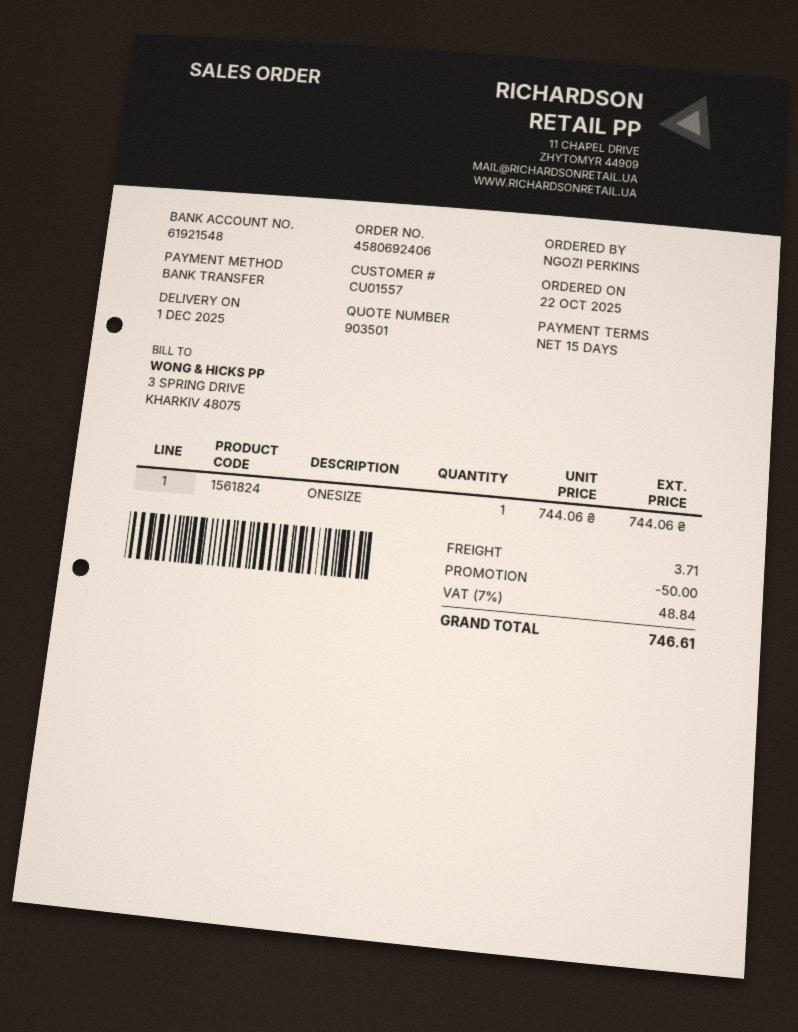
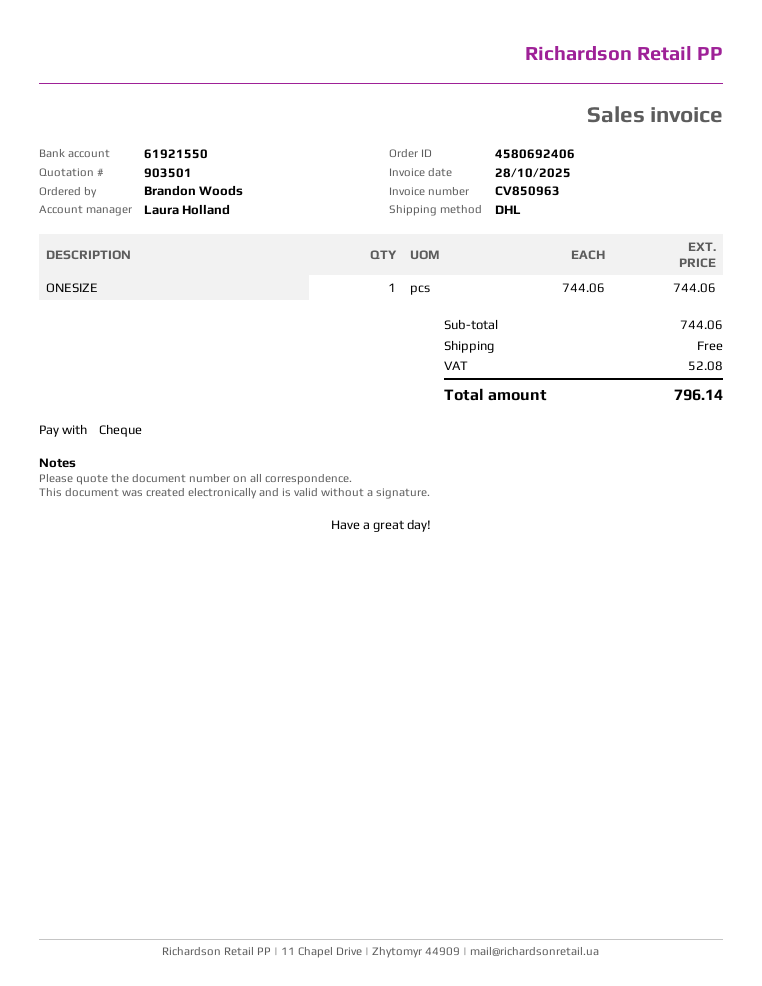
ordered by: NGOZI PERKINS -> Brandon Woods
payment method: bank transfer -> cheque
bank account: 61921548 -> 61921550
discount: 50.00 -> none
shipping: 3.71 -> 0.00
tax: 48.84 -> 52.08
total: 746.61 -> 796.14

